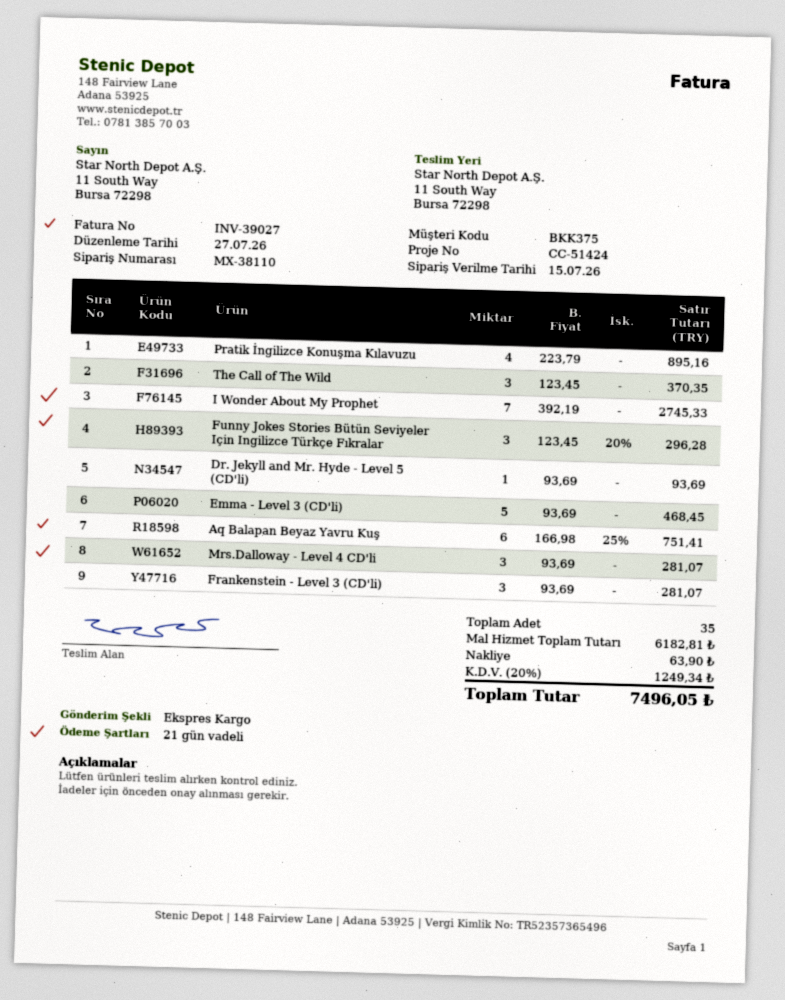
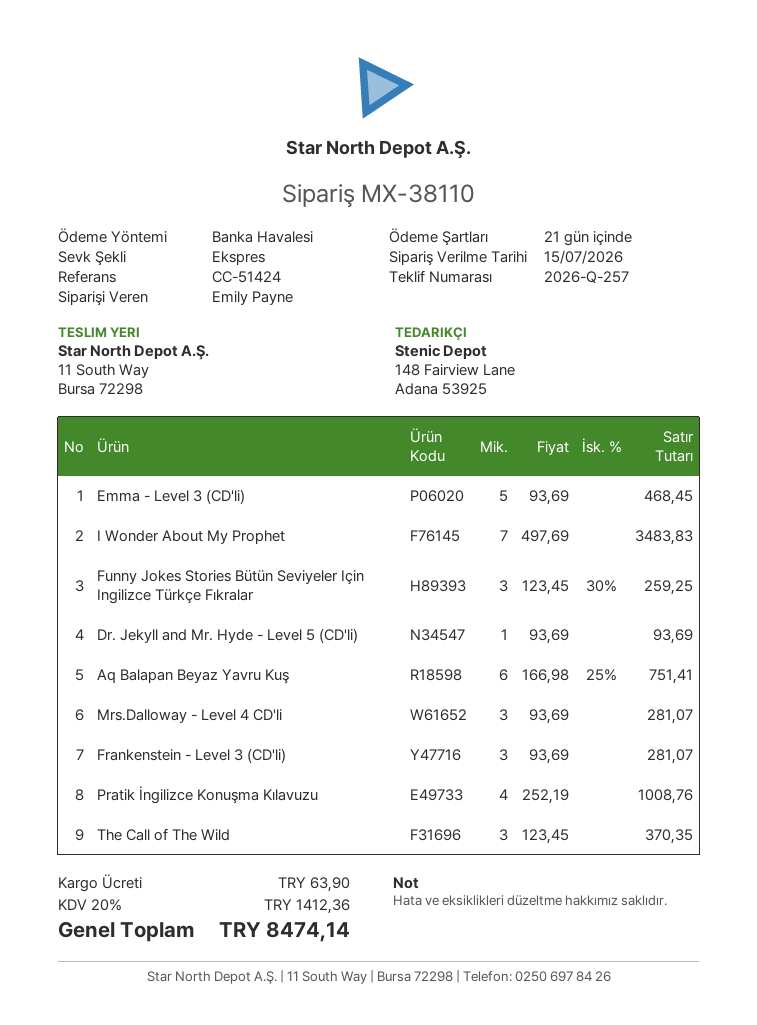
Pratik İngilizce Konuşma Kılavuzu: 4 x 223.79 = 895.16 -> 4 x 252.19 = 1008.76
I Wonder About My Prophet: 7 x 392.19 = 2745.33 -> 7 x 497.69 = 3483.83
Funny Jokes Stories Bütün Seviyeler Için Ingilizce Türkçe Fıkralar: 3 x 123.45 - 20% = 296.28 -> 3 x 123.45 - 30% = 259.25
tax: 20% = 1249.34 -> 20% = 1412.36
total: 7496.05 -> 8474.14

